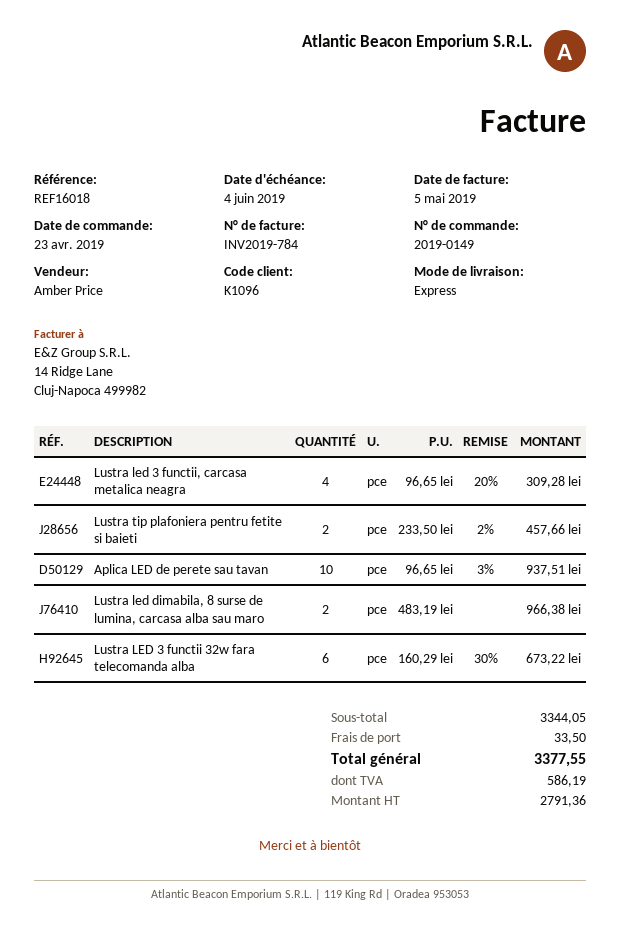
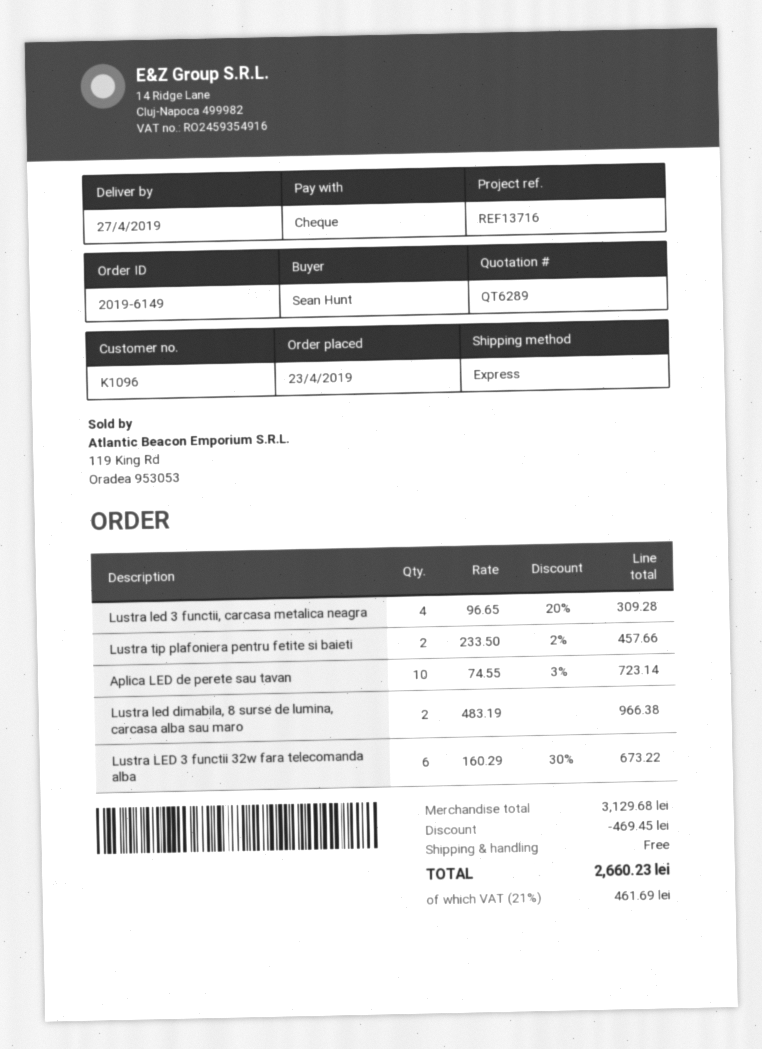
order number: 2019-0149 -> 2019-6149
reference: REF16018 -> REF13716
Aplica LED de perete sau tavan: 10 x 96.65 - 3% = 937.51 -> 10 x 74.55 - 3% = 723.14
subtotal: 3344.05 -> 3129.68
discount: none -> 469.45
shipping: 33.50 -> 0.00
tax: 586.19 -> 461.69
total: 3377.55 -> 2660.23

